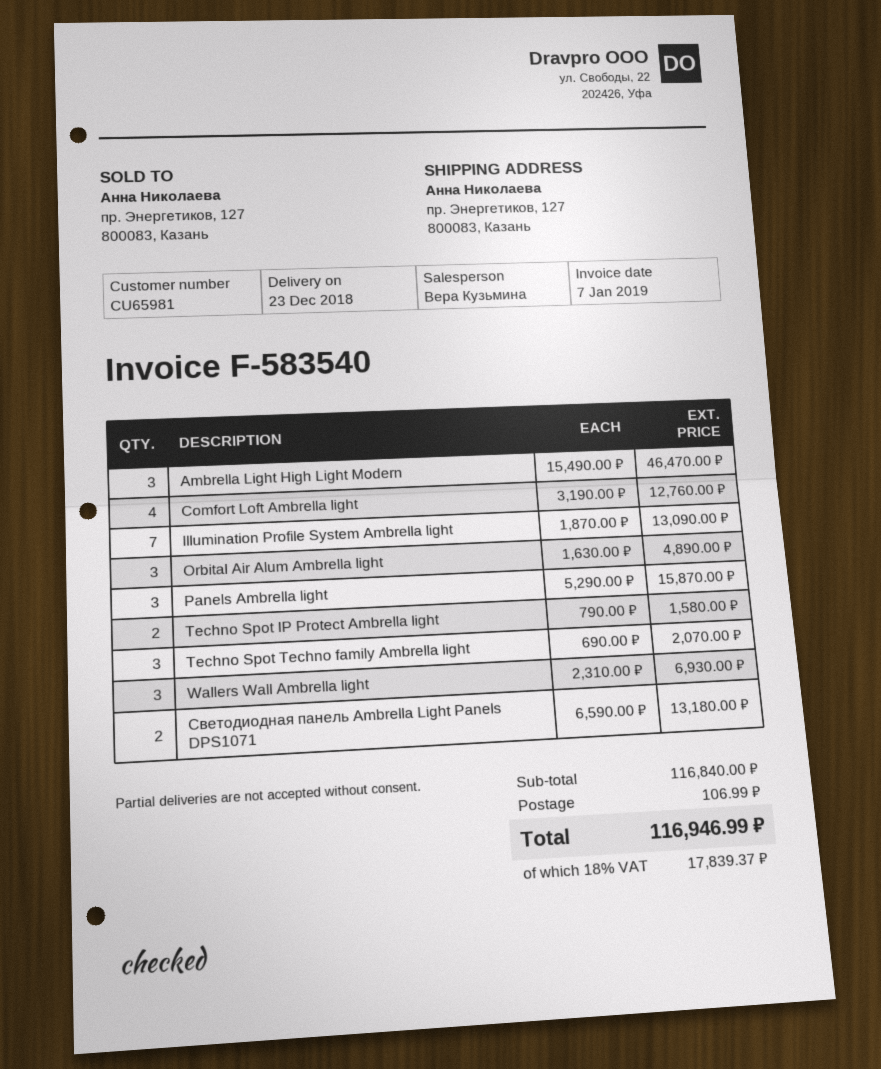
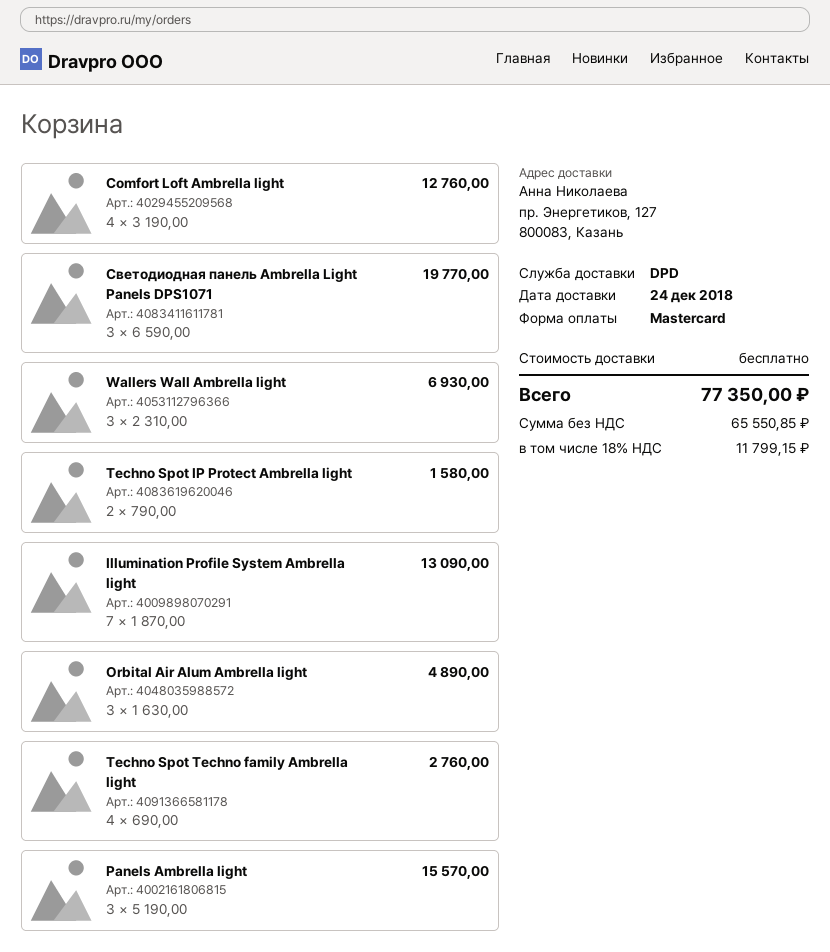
delivery date: 2018-12-23 -> 2018-12-24
Ambrella Light High Light Modern: 3 x 15490.00 = 46470.00 -> none
Panels Ambrella light: 3 x 5290.00 = 15870.00 -> 3 x 5190.00 = 15570.00
Techno Spot Techno family Ambrella light: 3 x 690.00 = 2070.00 -> 4 x 690.00 = 2760.00
Светодиодная панель Ambrella Light Panels DPS1071: 2 x 6590.00 = 13180.00 -> 3 x 6590.00 = 19770.00
shipping: 106.99 -> 0.00
tax: 18% = 17839.37 -> 18% = 11799.15
total: 116946.99 -> 77350.00

